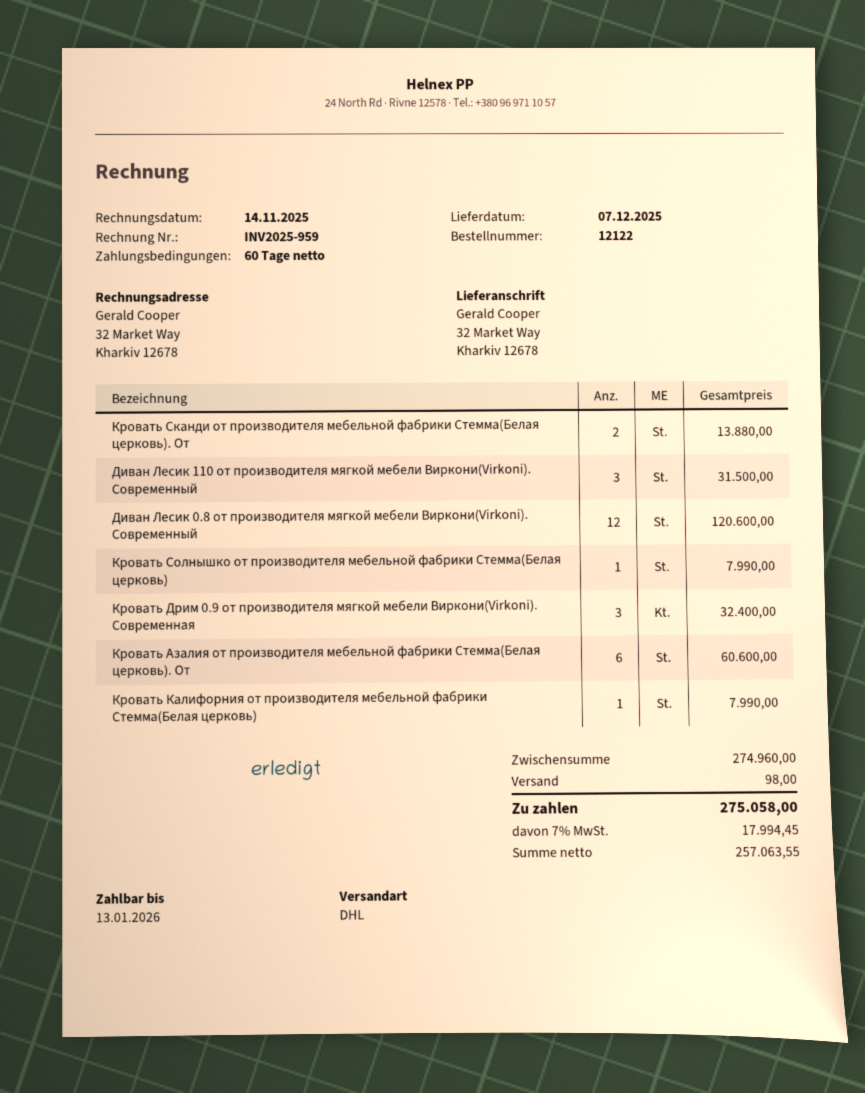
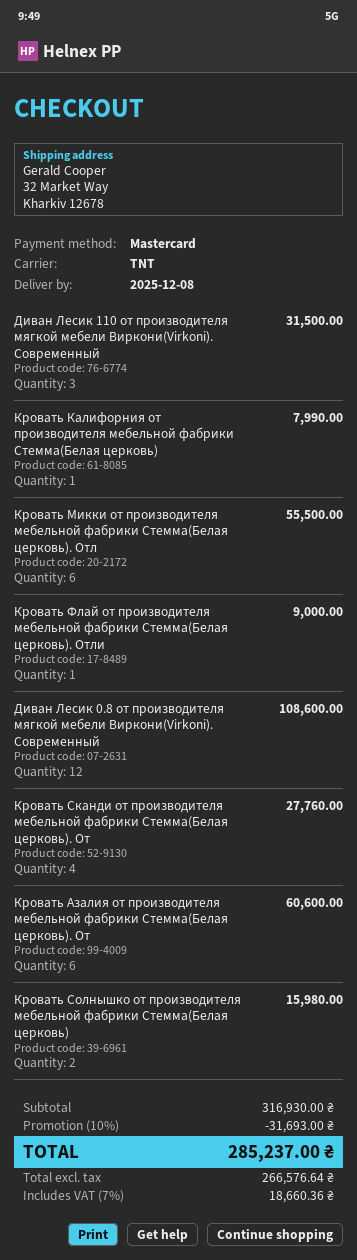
delivery date: 2025-12-07 -> 2025-12-08
shipping method: DHL -> TNT
Кровать Сканди от производителя мебельной фабрики Стемма(Белая церковь). От: 2 for 13880.00 -> 4 for 27760.00
Диван Лесик 0.8 от производителя мягкой мебели Виркони(Virkoni). Современный: 12 for 120600.00 -> 12 for 108600.00
Кровать Солнышко от производителя мебельной фабрики Стемма(Белая церковь): 1 for 7990.00 -> 2 for 15980.00
Кровать Дрим 0.9 от производителя мягкой мебели Виркони(Virkoni). Современная: 3 for 32400.00 -> none
Кровать Микки от производителя мебельной фабрики Стемма(Белая церковь). Отл: none -> 6 for 55500.00
Кровать Флай от производителя мебельной фабрики Стемма(Белая церковь). Отли: none -> 1 for 9000.00
subtotal: 274960.00 -> 316930.00
discount: none -> 10% = 31693.00
shipping: 98.00 -> none
net: 257063.55 -> 266576.64
tax: 7% = 17994.45 -> 7% = 18660.36
total: 275058.00 -> 285237.00

